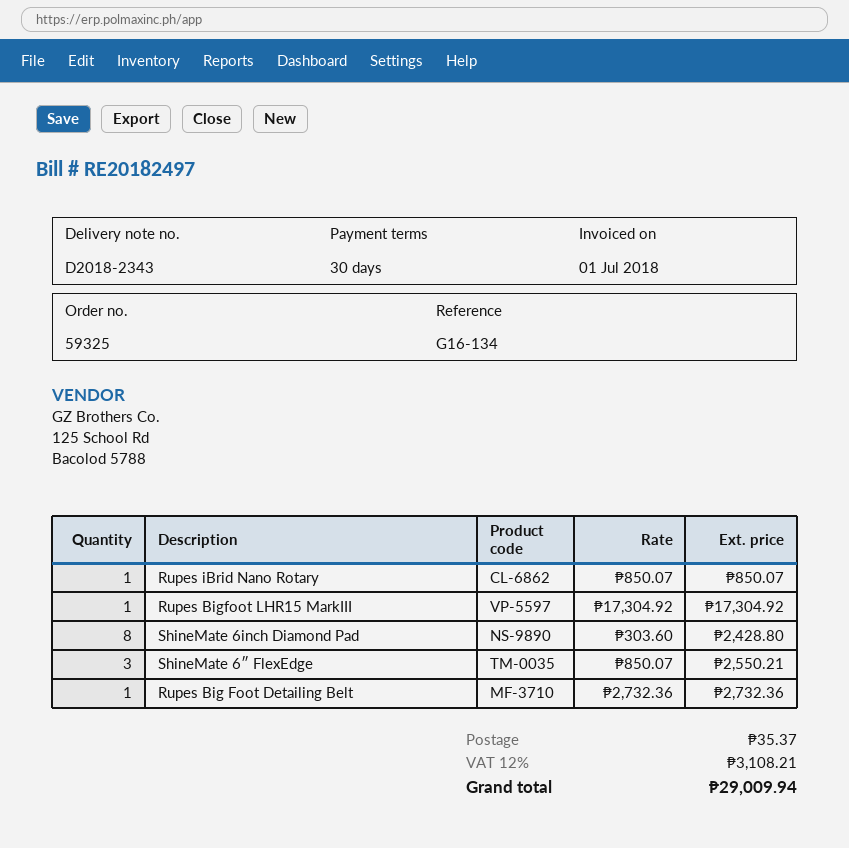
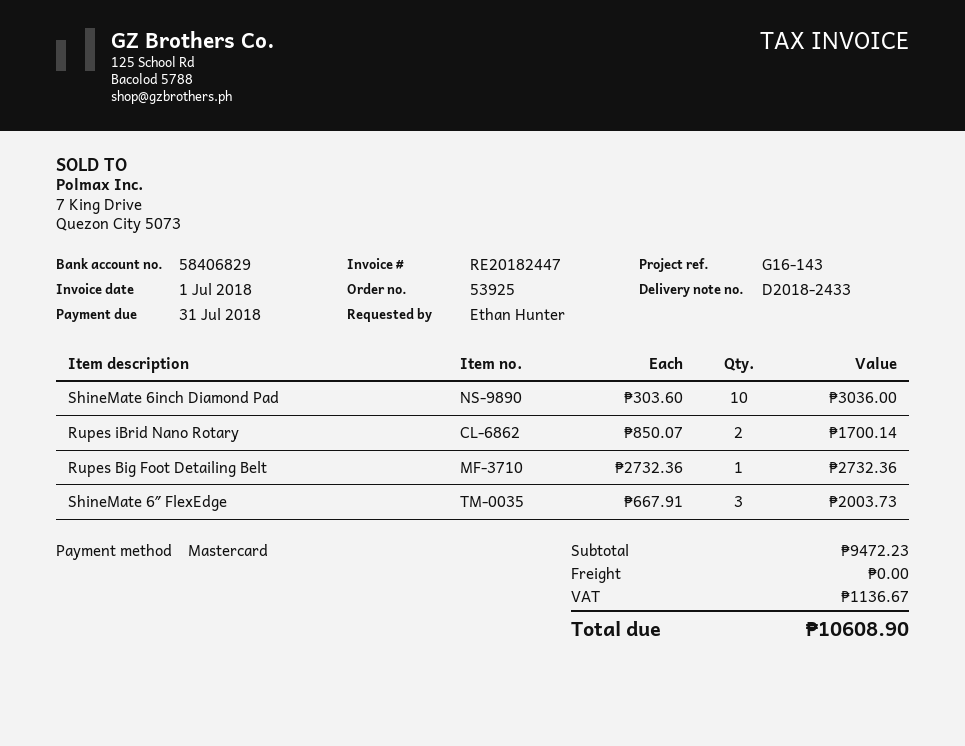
order number: 59325 -> 53925
delivery note number: D2018-2343 -> D2018-2433
invoice number: RE20182497 -> RE20182447
reference: G16-134 -> G16-143
Rupes iBrid Nano Rotary: 1 x 850.07 = 850.07 -> 2 x 850.07 = 1700.14
Rupes Bigfoot LHR15 MarkIII: 1 x 17304.92 = 17304.92 -> none
ShineMate 6inch Diamond Pad: 8 x 303.60 = 2428.80 -> 10 x 303.60 = 3036.00
ShineMate 6″ FlexEdge: 3 x 850.07 = 2550.21 -> 3 x 667.91 = 2003.73
shipping: 35.37 -> 0.00
tax: 3108.21 -> 1136.67
total: 29009.94 -> 10608.90

